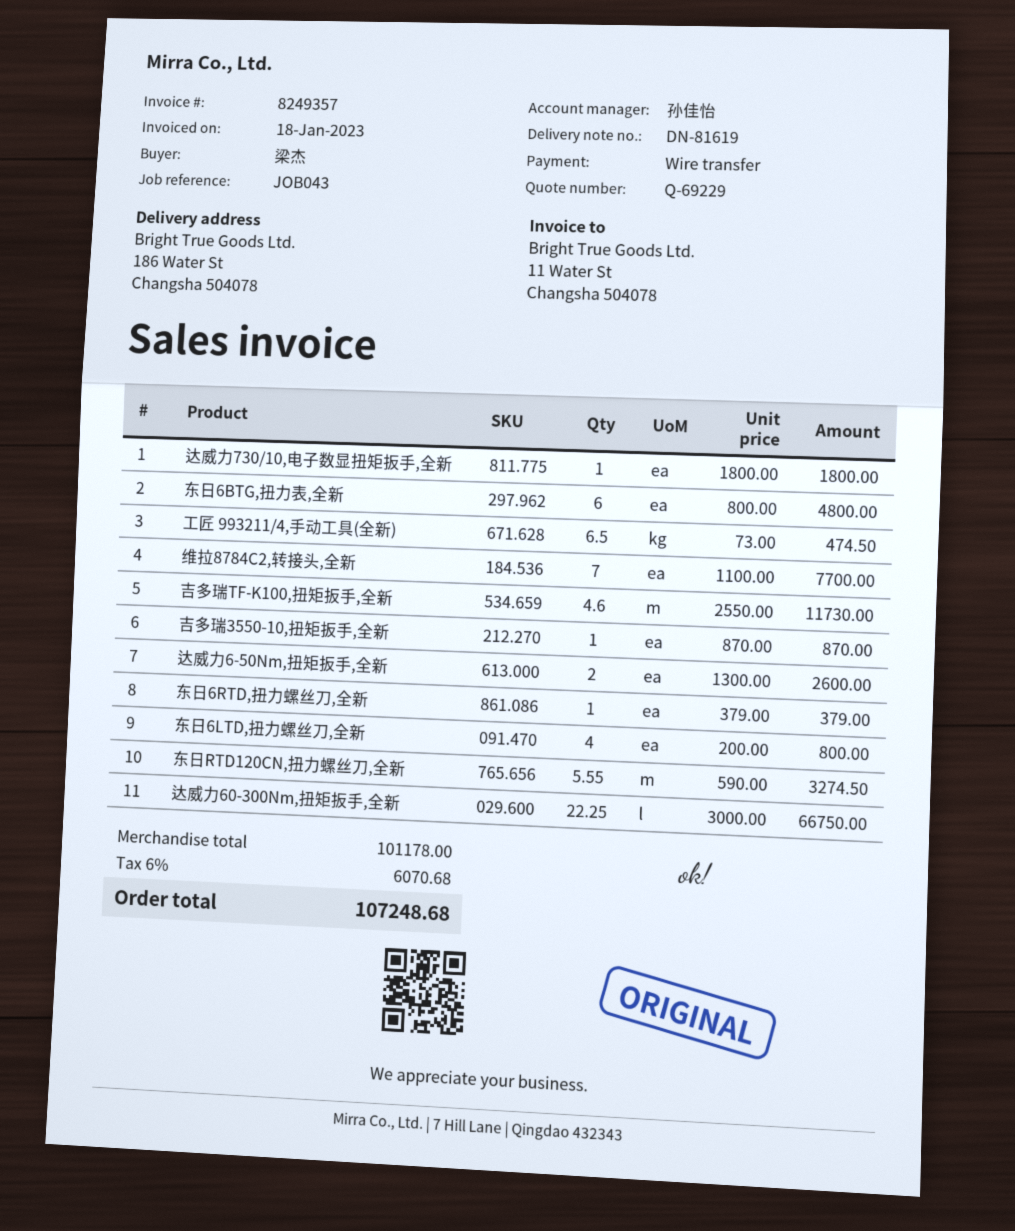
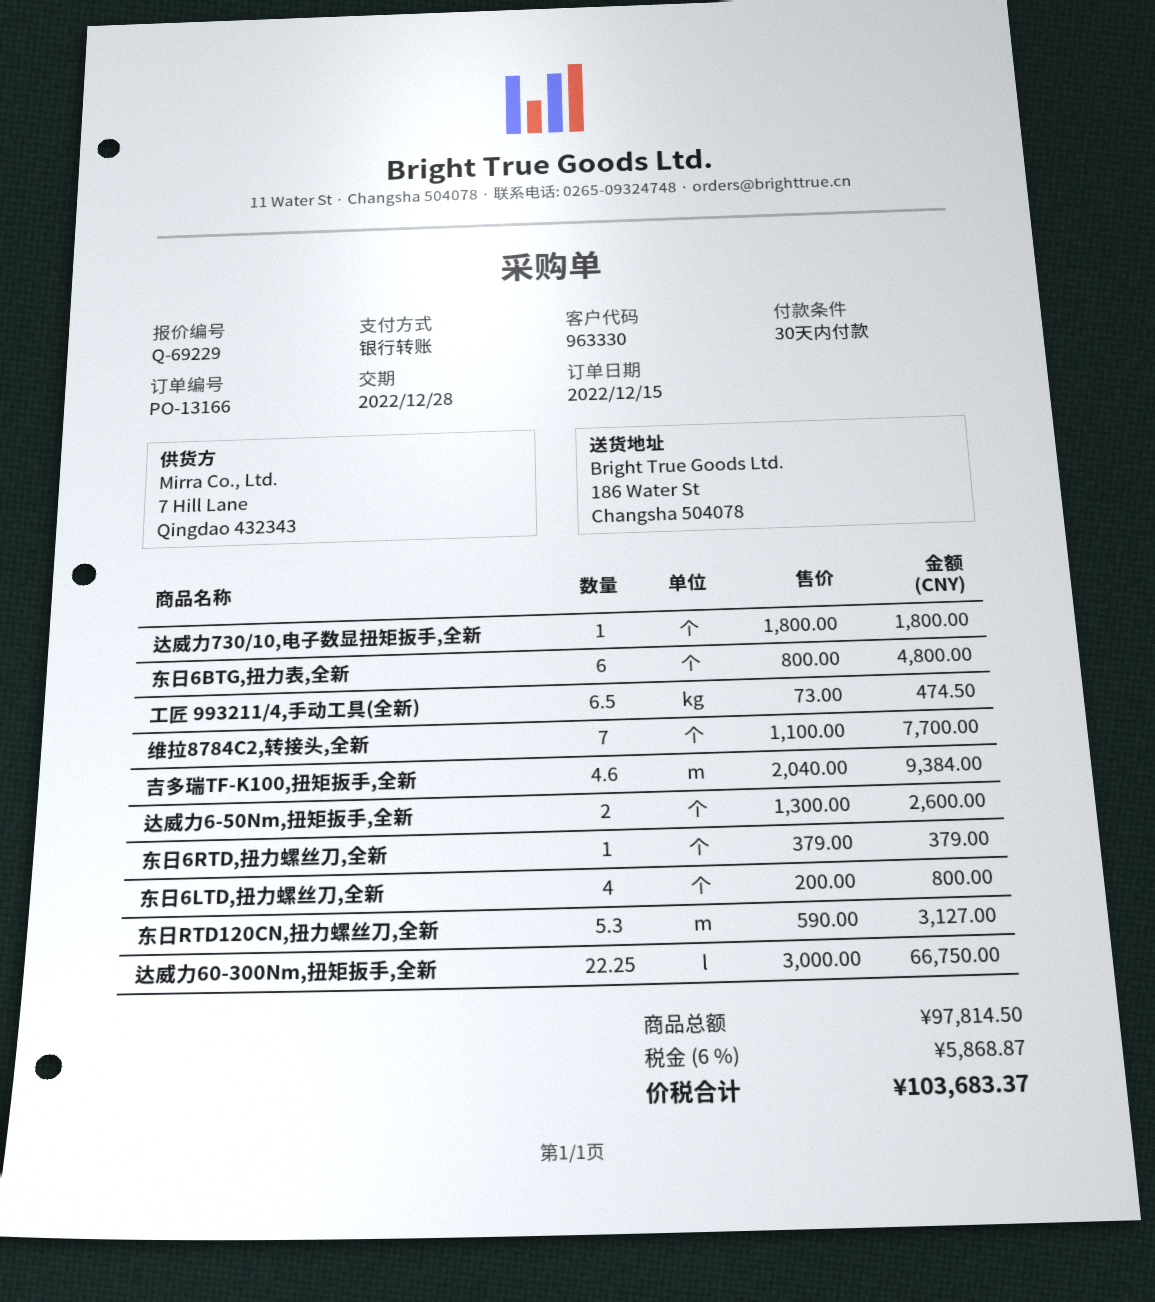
吉多瑞TF-K100,扭矩扳手,全新: 4.6 x 2550.00 = 11730.00 -> 4.6 x 2040.00 = 9384.00
吉多瑞3550-10,扭矩扳手,全新: 1 x 870.00 = 870.00 -> none
东日RTD120CN,扭力螺丝刀,全新: 5.55 x 590.00 = 3274.50 -> 5.3 x 590.00 = 3127.00
subtotal: 101178.00 -> 97814.50
tax: 6% = 6070.68 -> 6% = 5868.87
total: 107248.68 -> 103683.37

